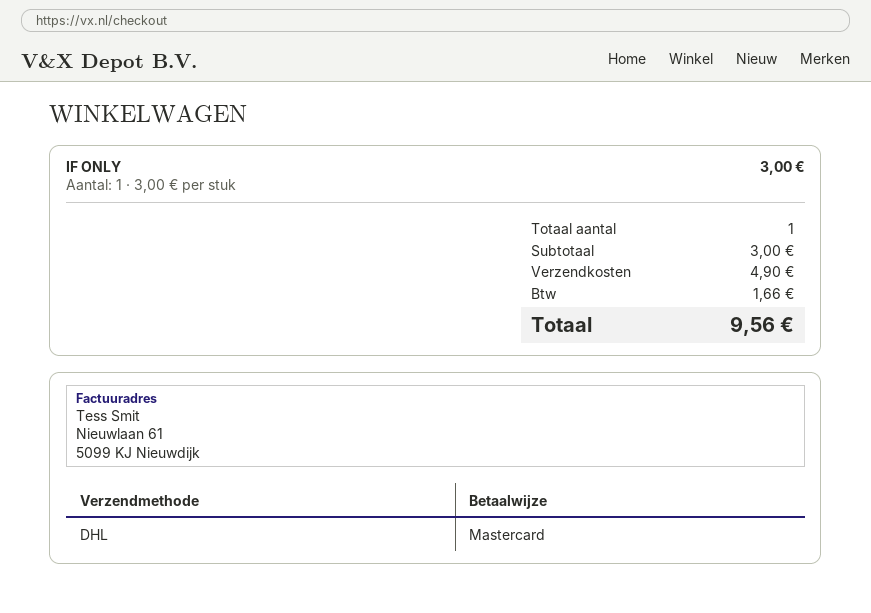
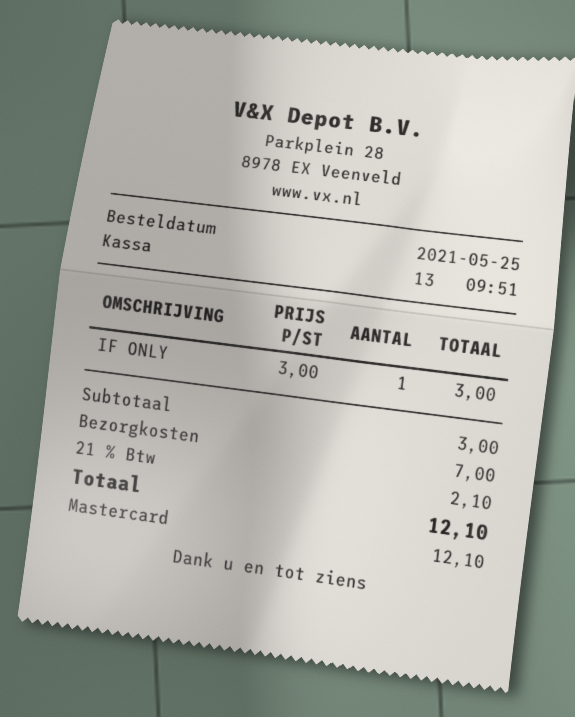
shipping: 4.90 -> 7.00
tax: 1.66 -> 2.10
total: 9.56 -> 12.10

